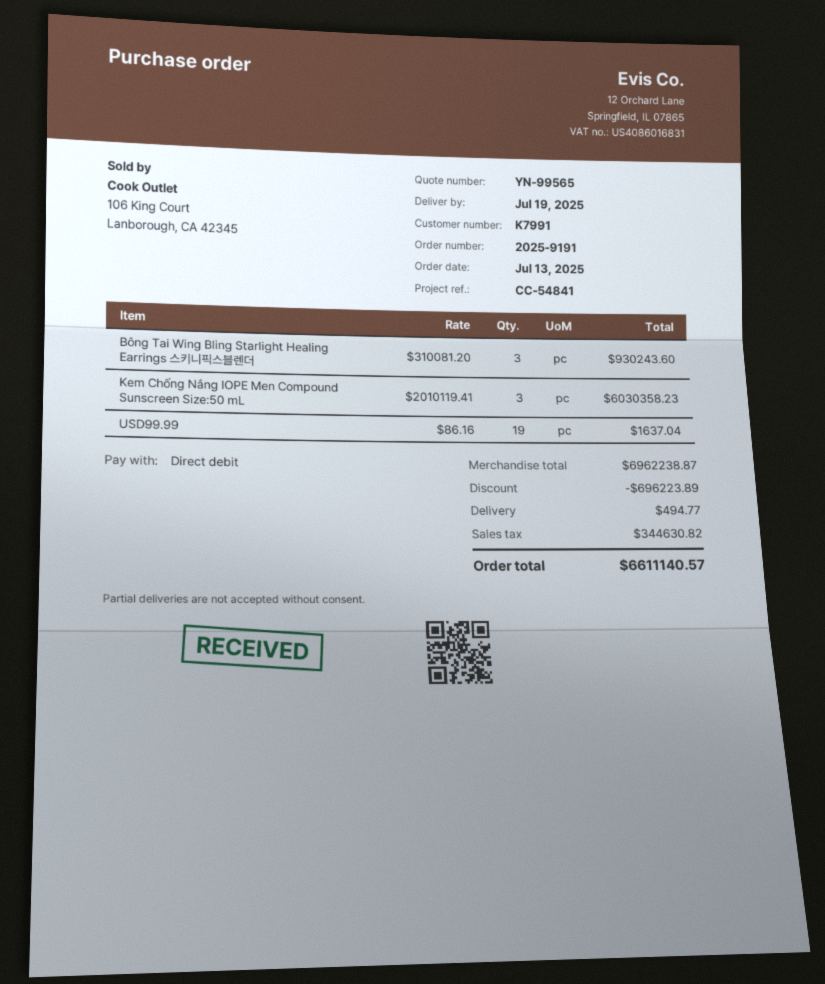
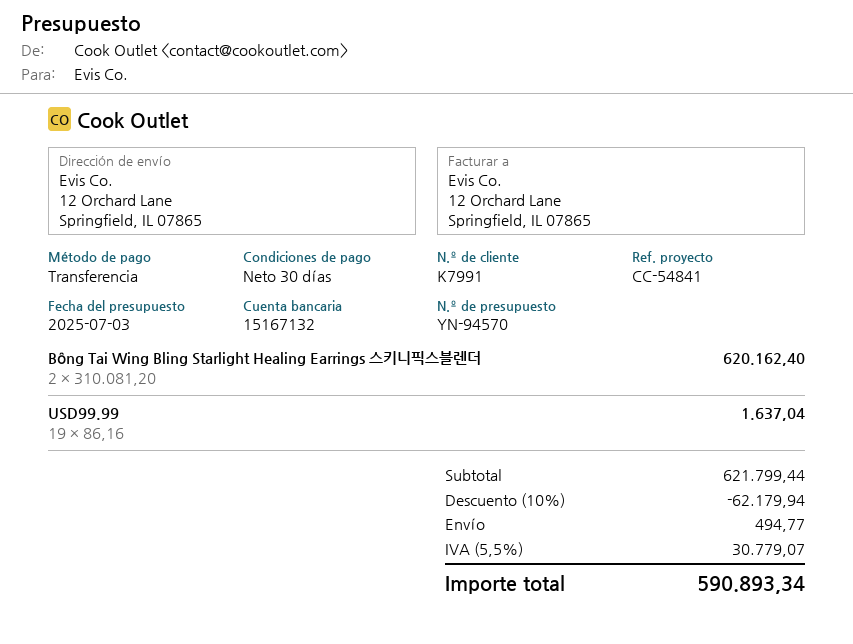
quote number: YN-99565 -> YN-94570
payment method: direct debit -> bank transfer
Bông Tai Wing Bling Starlight Healing Earrings 스키니픽스블렌더: 3 x 310081.20 = 930243.60 -> 2 x 310081.20 = 620162.40
Kem Chống Nắng IOPE Men Compound Sunscreen Size:50 mL: 3 x 2010119.41 = 6030358.23 -> none
subtotal: 6962238.87 -> 621799.44
discount: 696223.89 -> 62179.94
tax: 344630.82 -> 30779.07
total: 6611140.57 -> 590893.34

